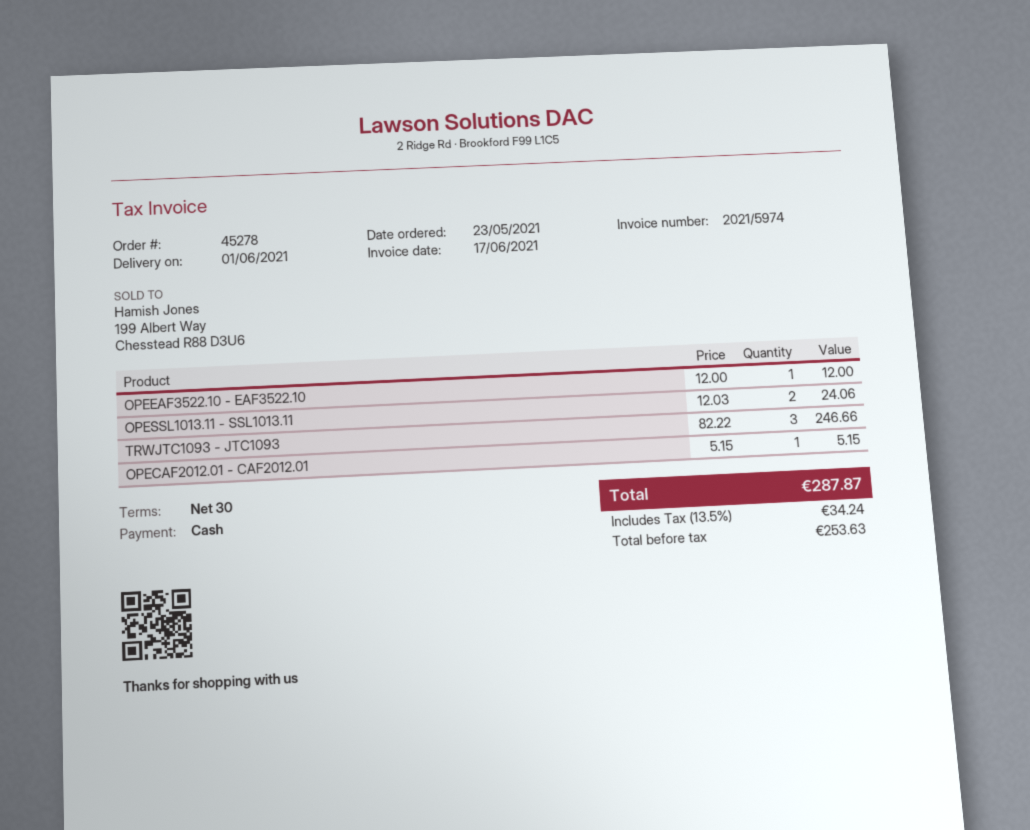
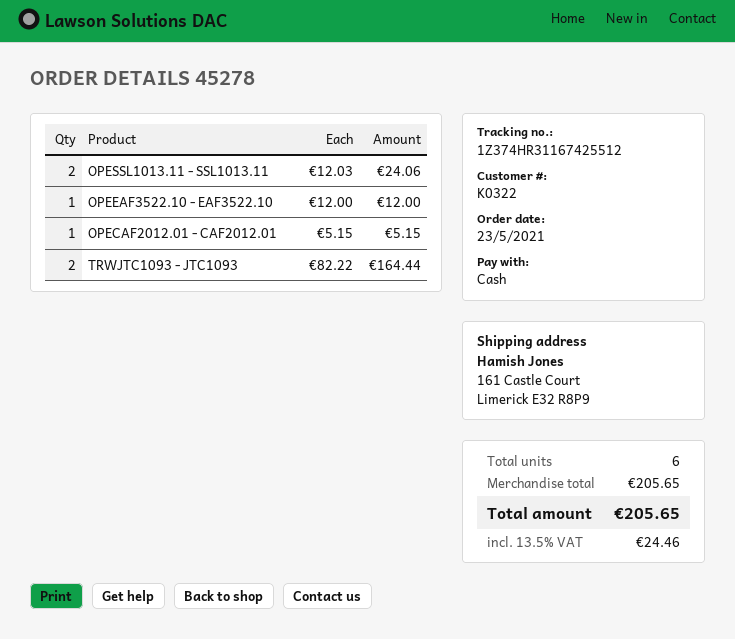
TRWJTC1093 - JTC1093: 3 x 82.22 = 246.66 -> 2 x 82.22 = 164.44
tax: 13.5% = 34.24 -> 13.5% = 24.46
total: 287.87 -> 205.65

